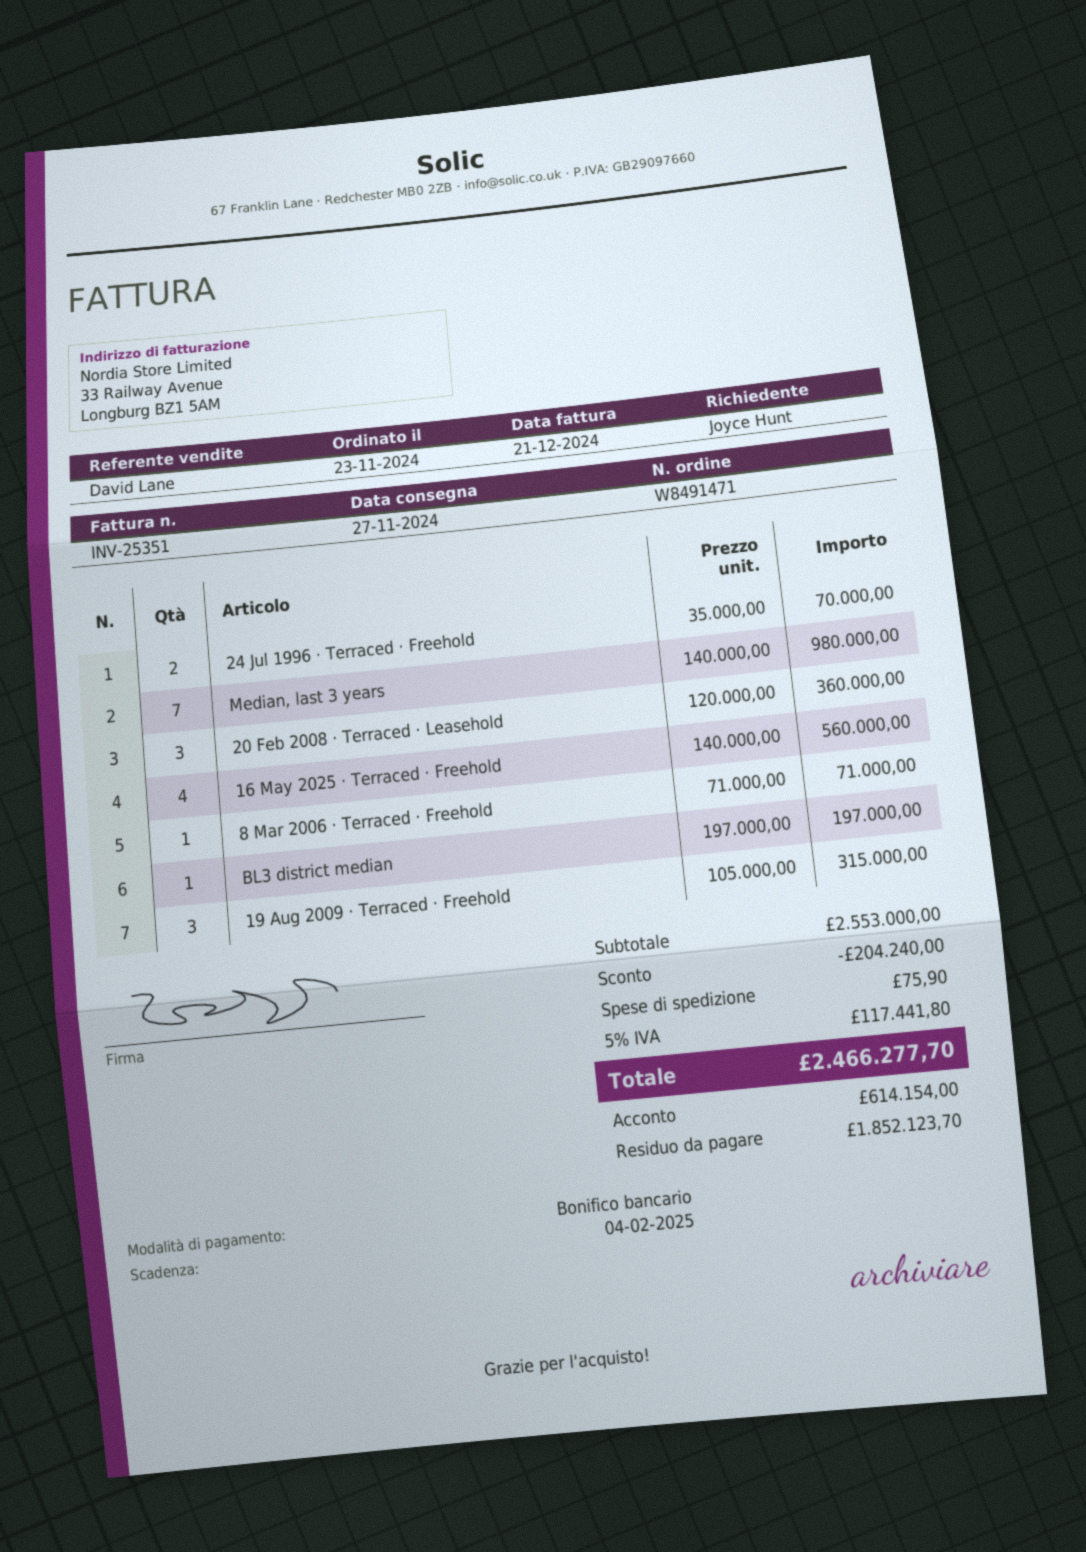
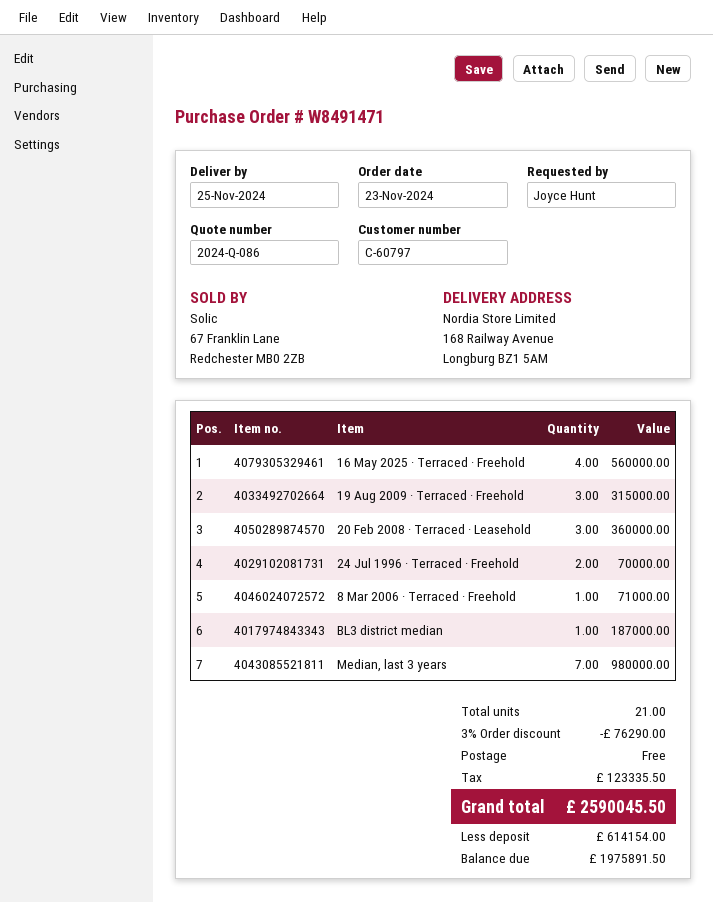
delivery date: 2024-11-27 -> 2024-11-25
BL3 district median: 1 for 197000.00 -> 1 for 187000.00
discount: 204240.00 -> 76290.00
shipping: 75.90 -> 0.00
tax: 117441.80 -> 123335.50
total: 2466277.70 -> 2590045.50
balance: 1852123.70 -> 1975891.50

